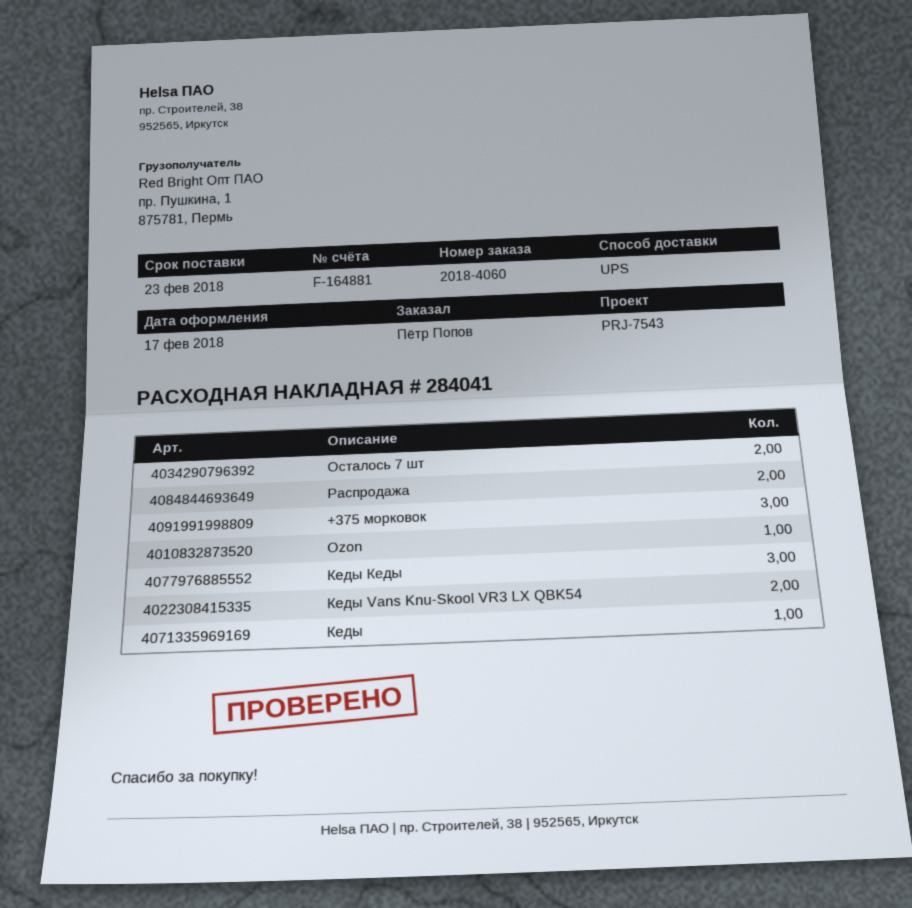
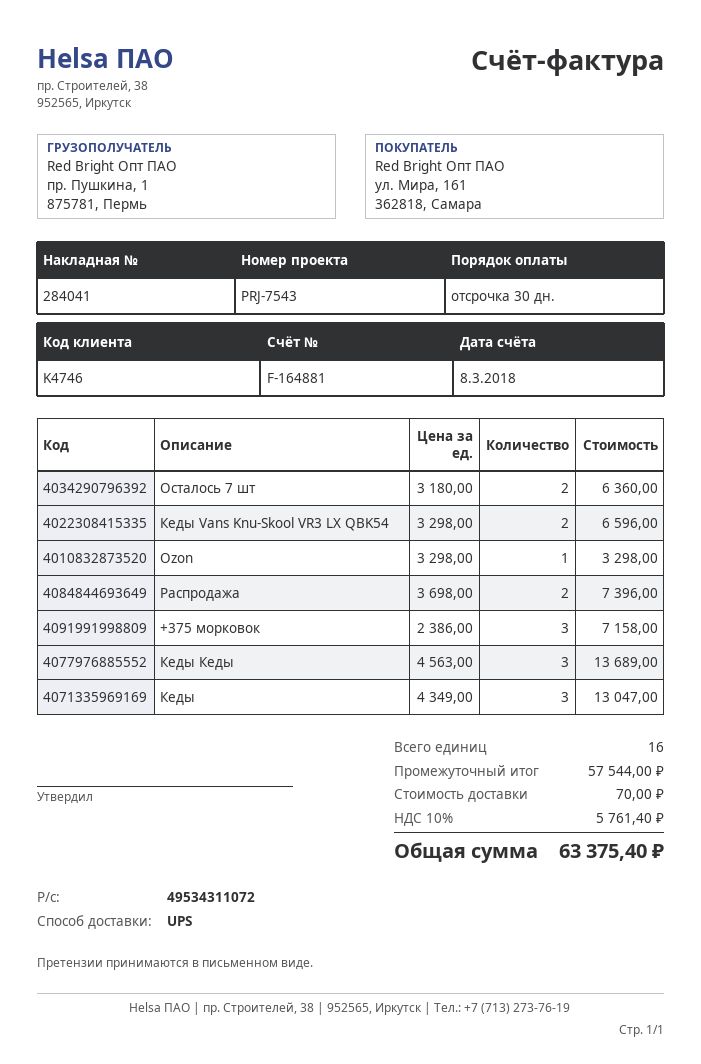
Кеды: 1 -> 3

